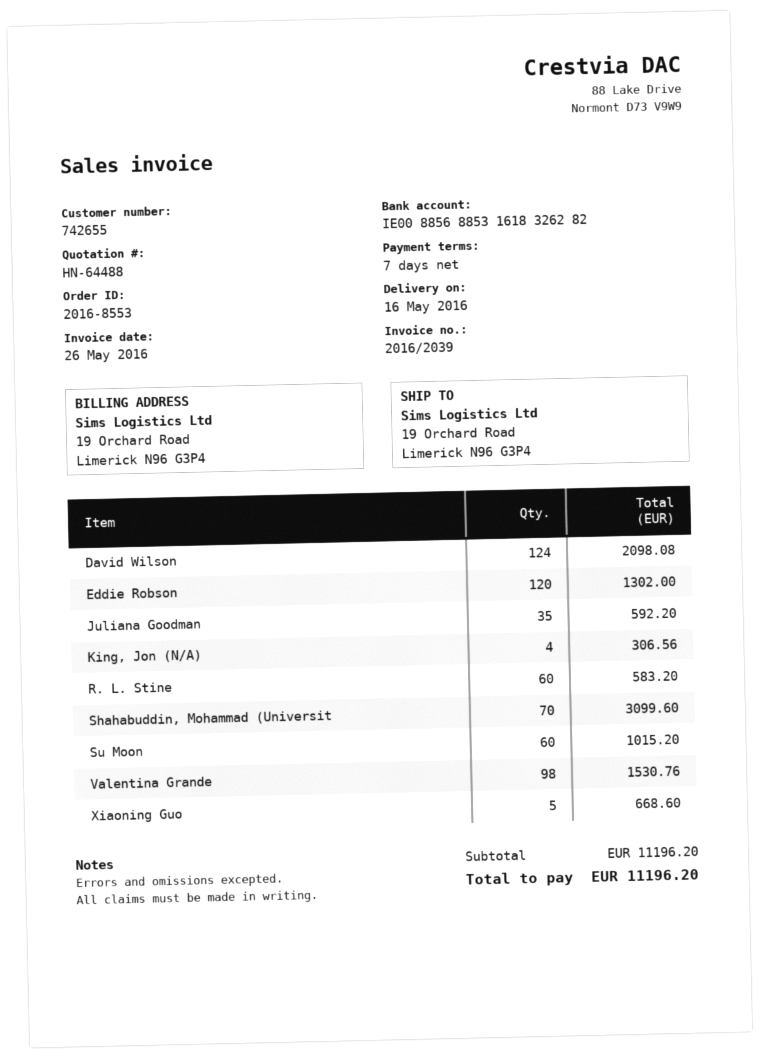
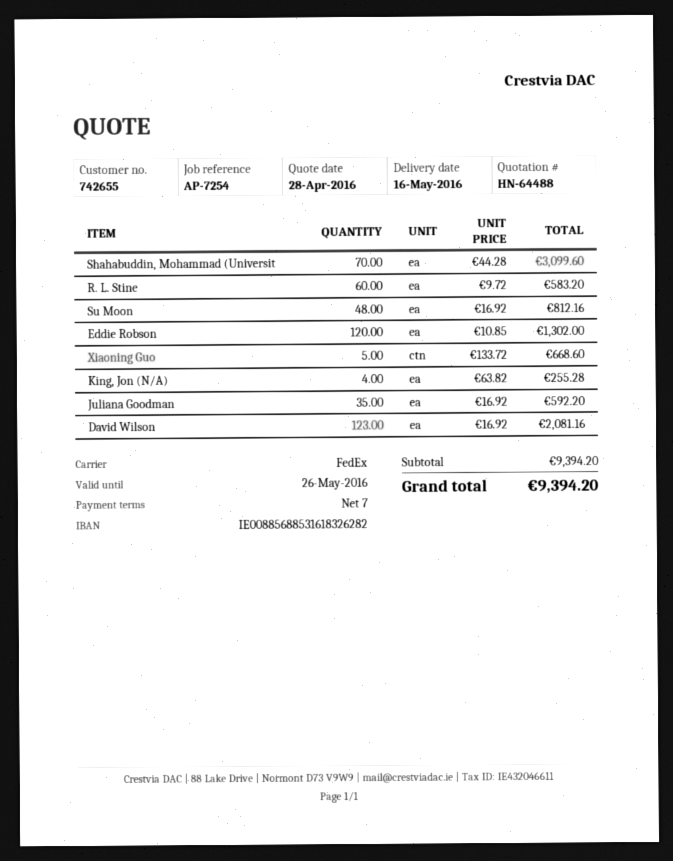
David Wilson: 124 for 2098.08 -> 123 for 2081.16
King, Jon (N/A): 4 for 306.56 -> 4 for 255.28
Su Moon: 60 for 1015.20 -> 48 for 812.16
Valentina Grande: 98 for 1530.76 -> none
subtotal: 11196.20 -> 9394.20
total: 11196.20 -> 9394.20

